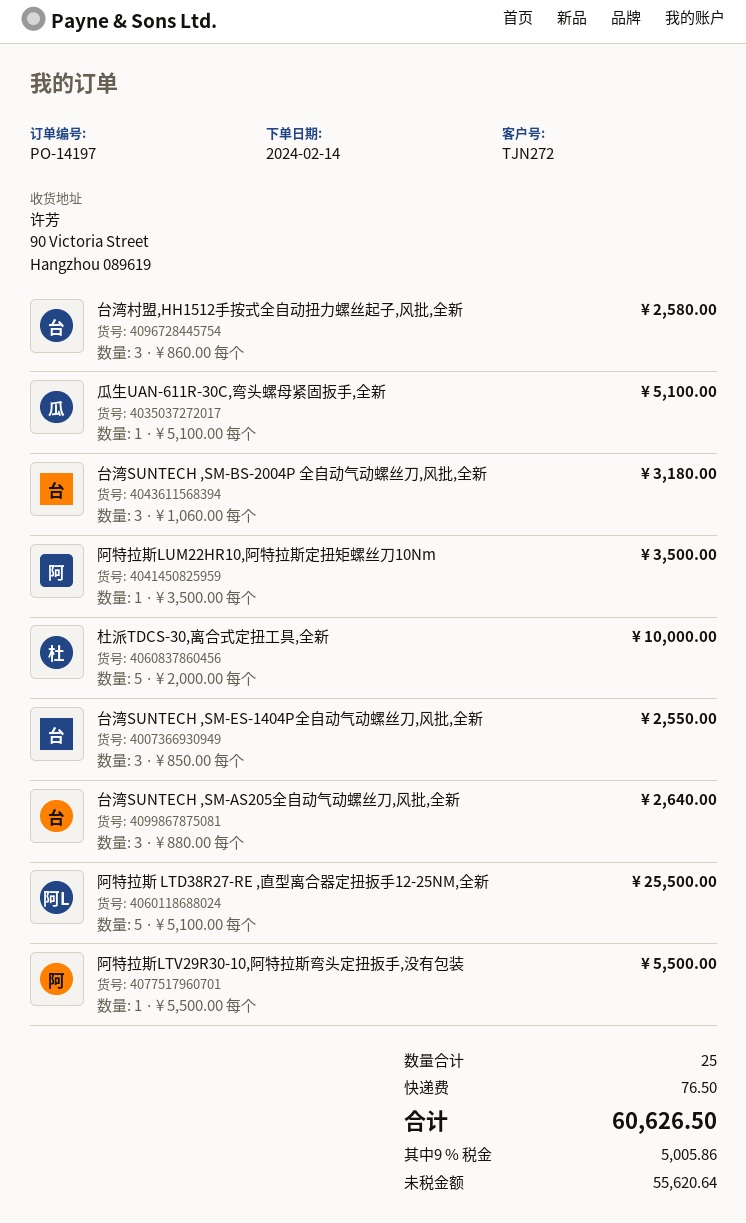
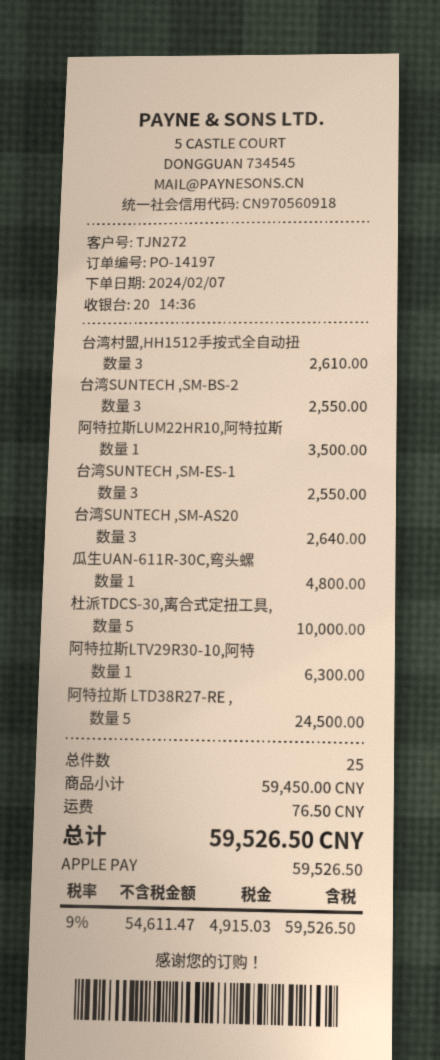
order date: 2024-02-14 -> 2024-02-07
台湾村盟,HH1512手按式全自动扭力螺丝起子,风批,全新: 3 for 2580.00 -> 3 for 2610.00
瓜生UAN-611R-30C,弯头螺母紧固扳手,全新: 1 for 5100.00 -> 1 for 4800.00
台湾SUNTECH ,SM-BS-2004P 全自动气动螺丝刀,风批,全新: 3 for 3180.00 -> 3 for 2550.00
阿特拉斯 LTD38R27-RE ,直型离合器定扭扳手12-25NM,全新: 5 for 25500.00 -> 5 for 24500.00
阿特拉斯LTV29R30-10,阿特拉斯弯头定扭扳手,没有包装: 1 for 5500.00 -> 1 for 6300.00
net: 55620.64 -> 54611.47
tax: 9% = 5005.86 -> 9% = 4915.03
total: 60626.50 -> 59526.50

